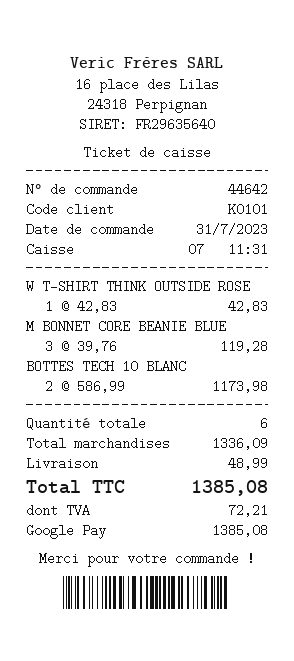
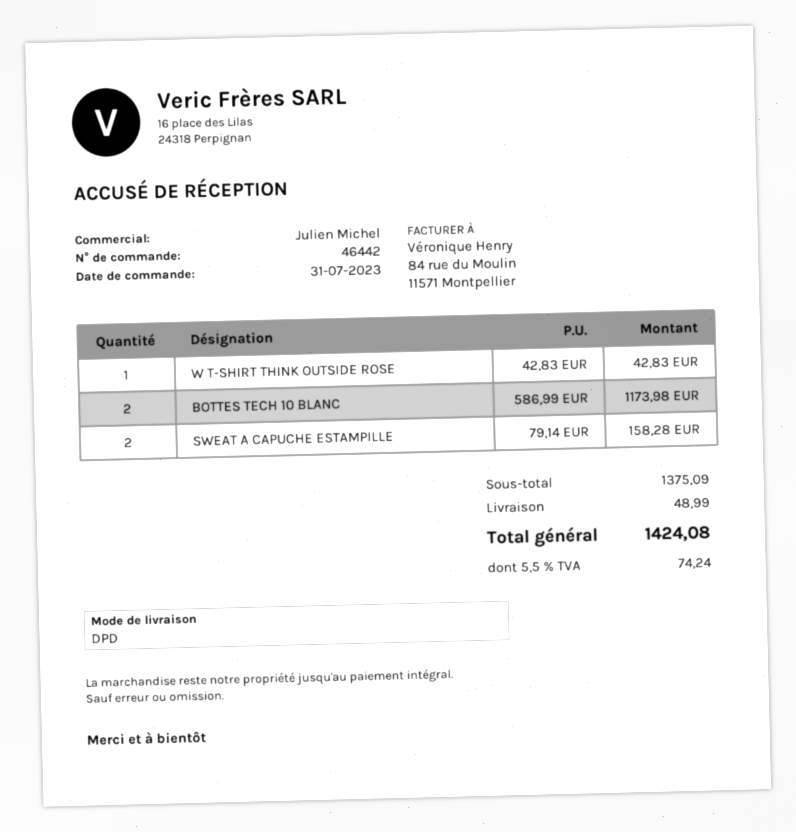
order number: 44642 -> 46442
M BONNET CORE BEANIE BLUE: 3 x 39.76 = 119.28 -> none
SWEAT A CAPUCHE ESTAMPILLE: none -> 2 x 79.14 = 158.28
subtotal: 1336.09 -> 1375.09
tax: 72.21 -> 74.24
total: 1385.08 -> 1424.08

